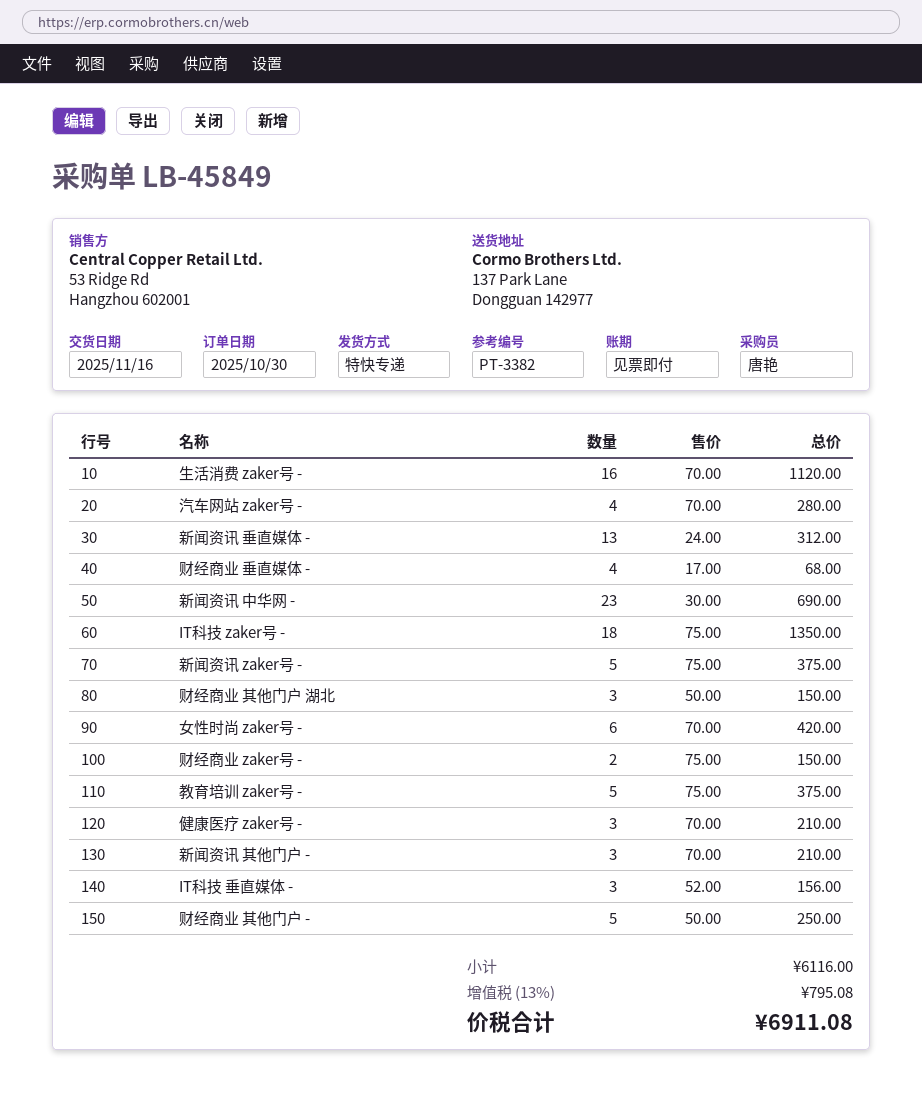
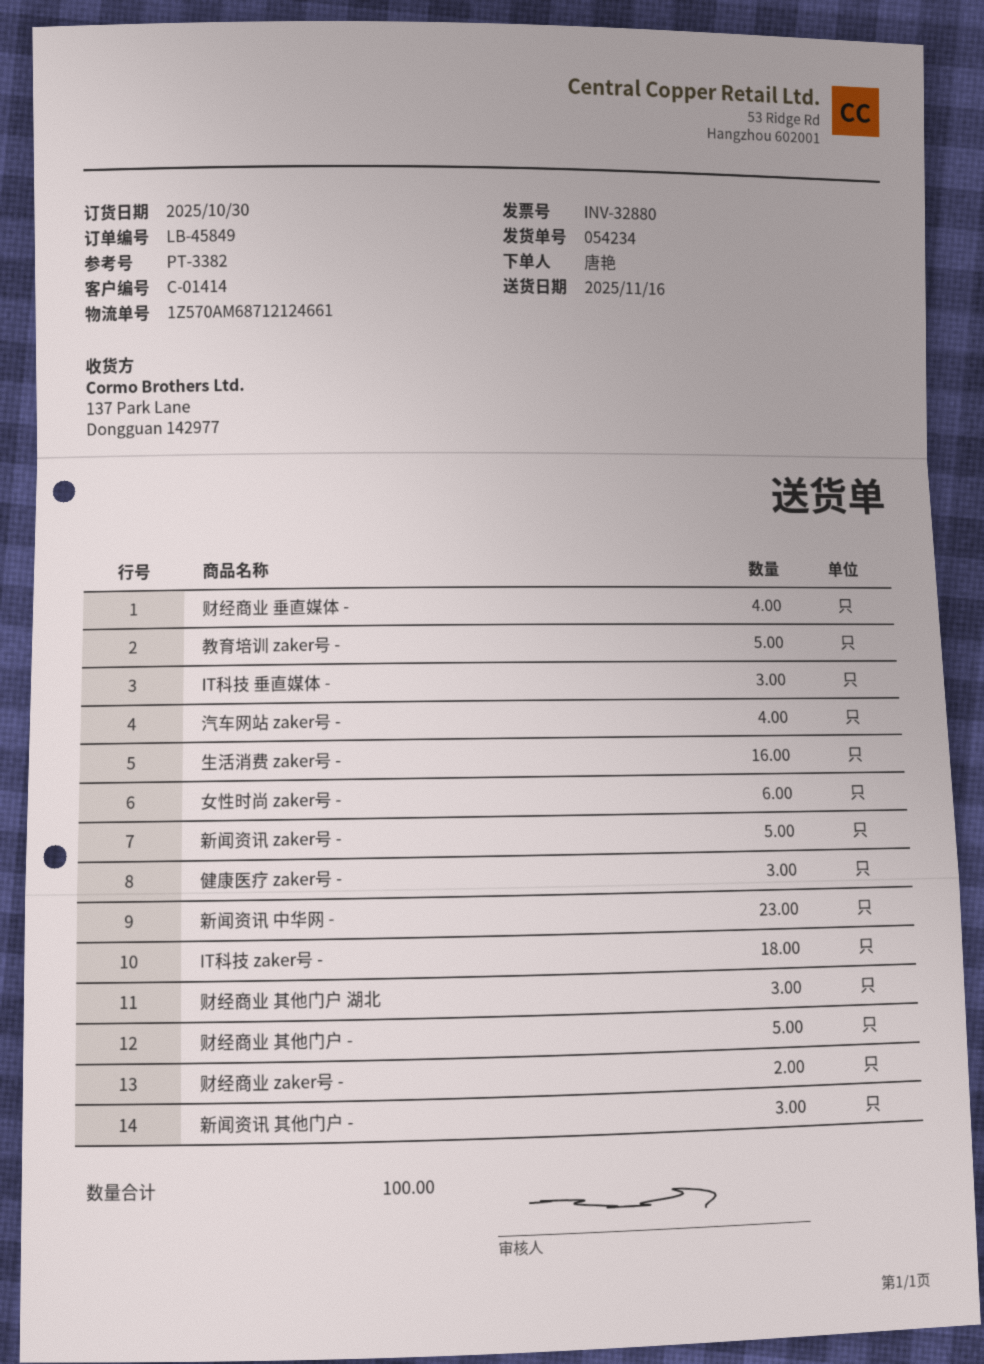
新闻资讯 垂直媒体 -: 13 -> none

